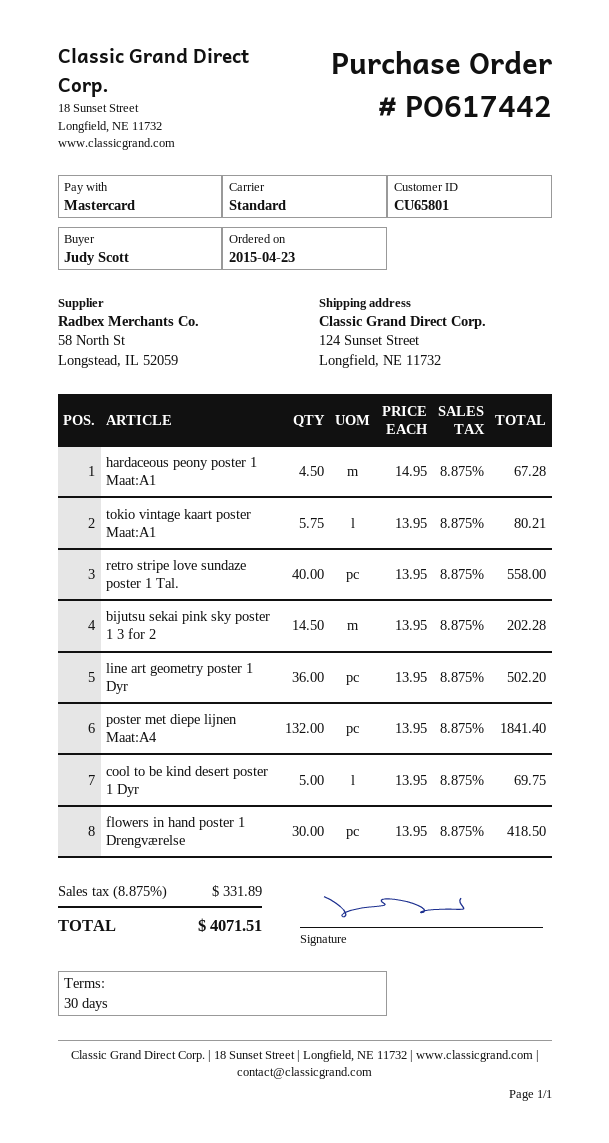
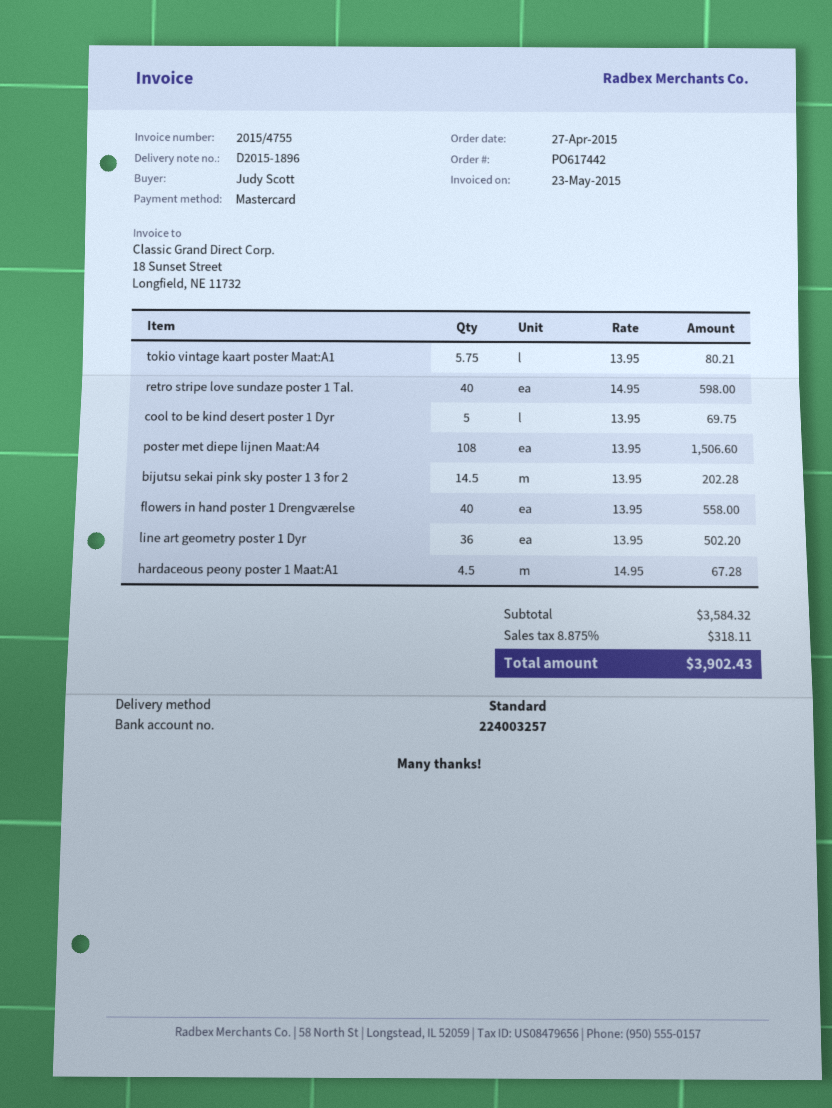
order date: 2015-04-23 -> 2015-04-27
retro stripe love sundaze poster 1 Tal.: 40 x 13.95 = 558.00 -> 40 x 14.95 = 598.00
poster met diepe lijnen Maat:A4: 132 x 13.95 = 1841.40 -> 108 x 13.95 = 1506.60
flowers in hand poster 1 Drengværelse: 30 x 13.95 = 418.50 -> 40 x 13.95 = 558.00
tax: 8.875% = 331.89 -> 8.875% = 318.11
total: 4071.51 -> 3902.43

